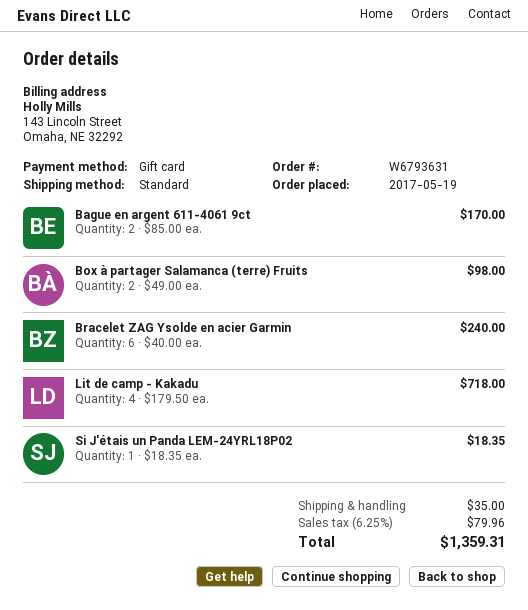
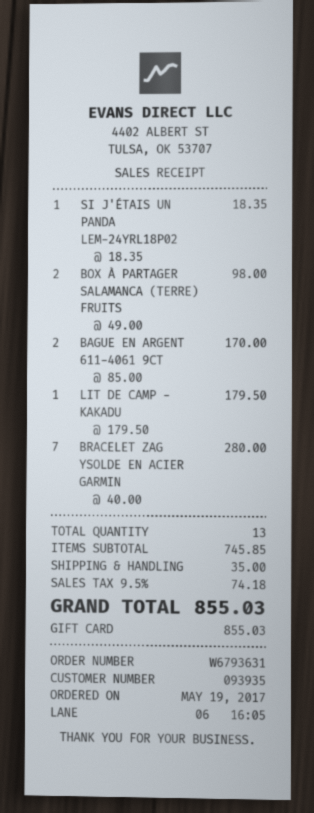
Bracelet ZAG Ysolde en acier Garmin: 6 x 40.00 = 240.00 -> 7 x 40.00 = 280.00
Lit de camp - Kakadu: 4 x 179.50 = 718.00 -> 1 x 179.50 = 179.50
tax: 6.25% = 79.96 -> 9.5% = 74.18
total: 1359.31 -> 855.03

